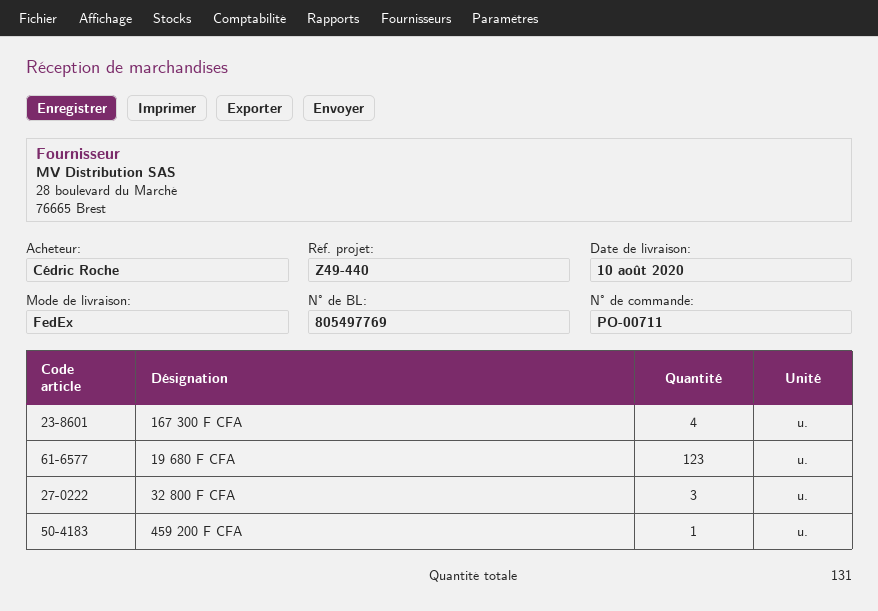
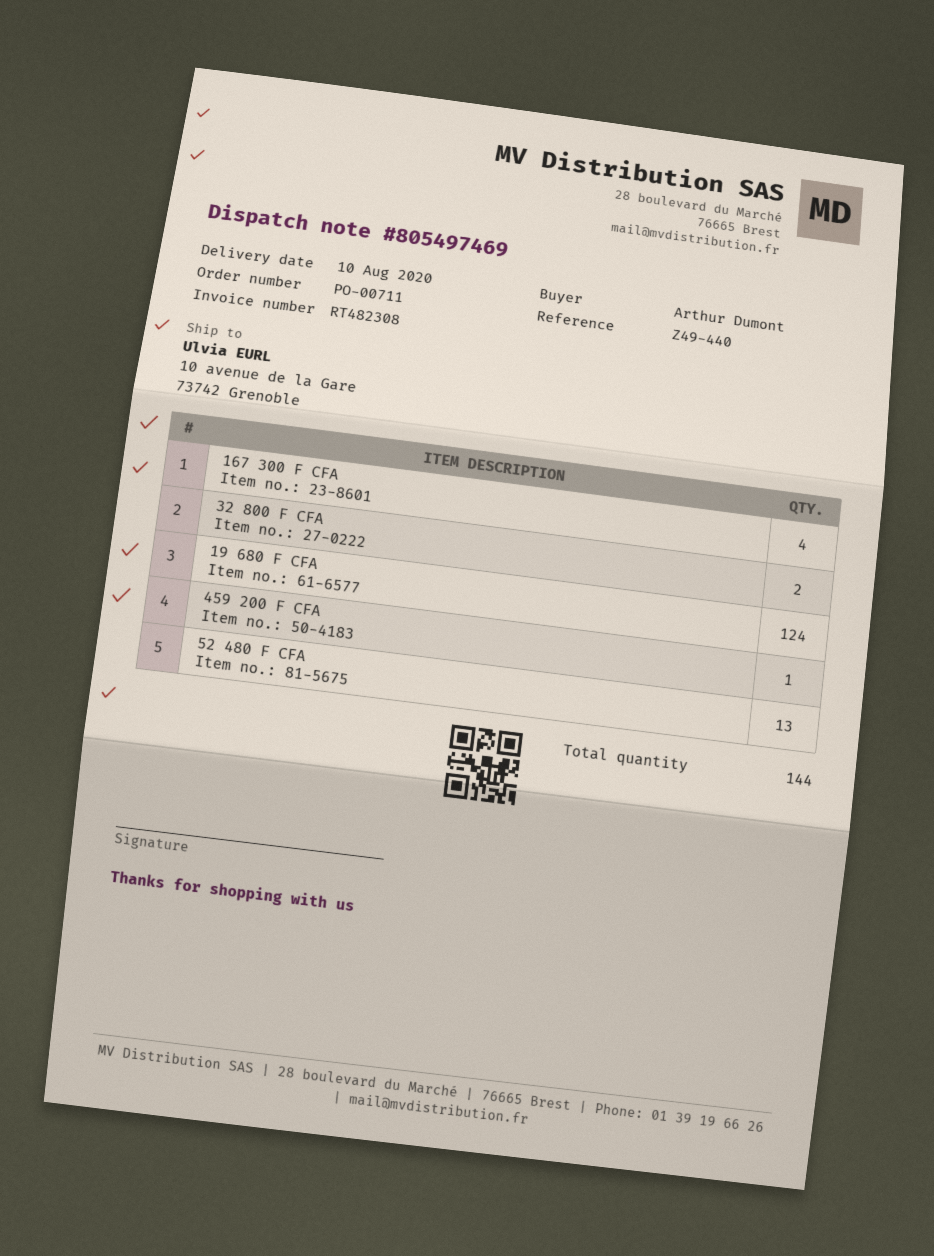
delivery note number: 805497769 -> 805497469
ordered by: Cédric Roche -> Arthur Dumont
19 680 F CFA: 123 -> 124
32 800 F CFA: 3 -> 2
52 480 F CFA: none -> 13
total quantity: 131 -> 144

